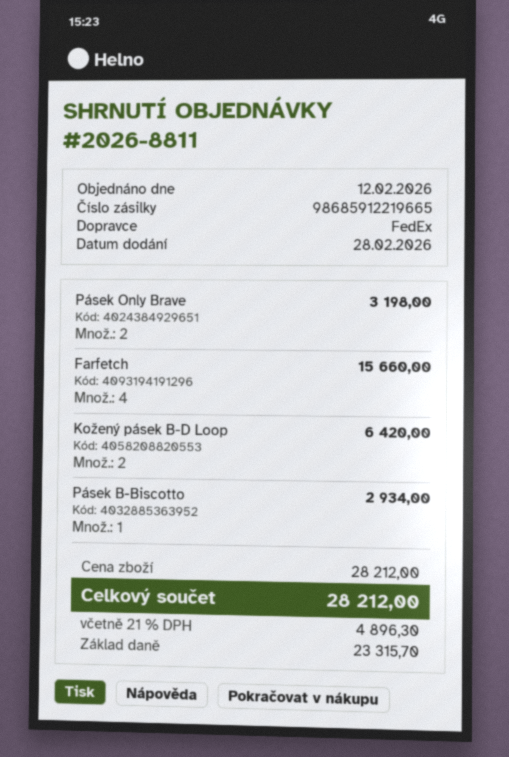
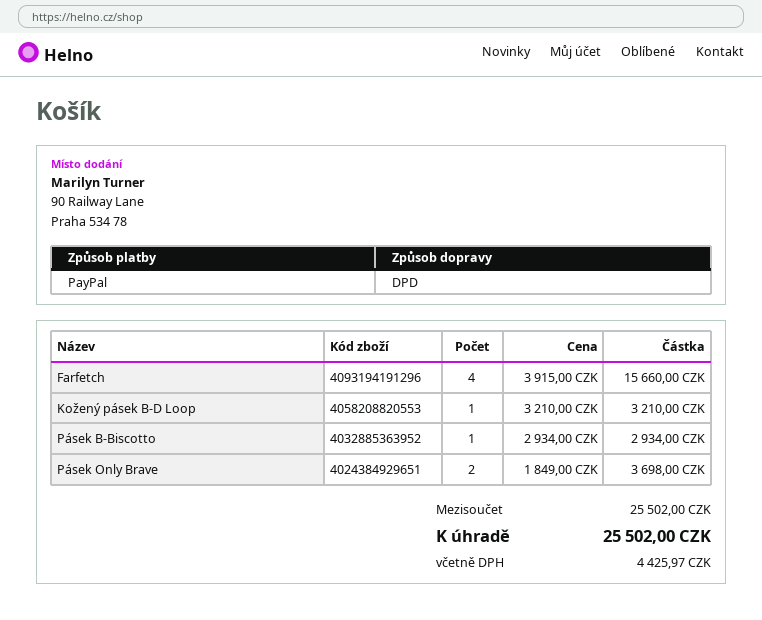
shipping method: FedEx -> DPD
Pásek Only Brave: 2 for 3198.00 -> 2 for 3698.00
Kožený pásek B-D Loop: 2 for 6420.00 -> 1 for 3210.00
subtotal: 28212.00 -> 25502.00
tax: 4896.30 -> 4425.97
total: 28212.00 -> 25502.00

